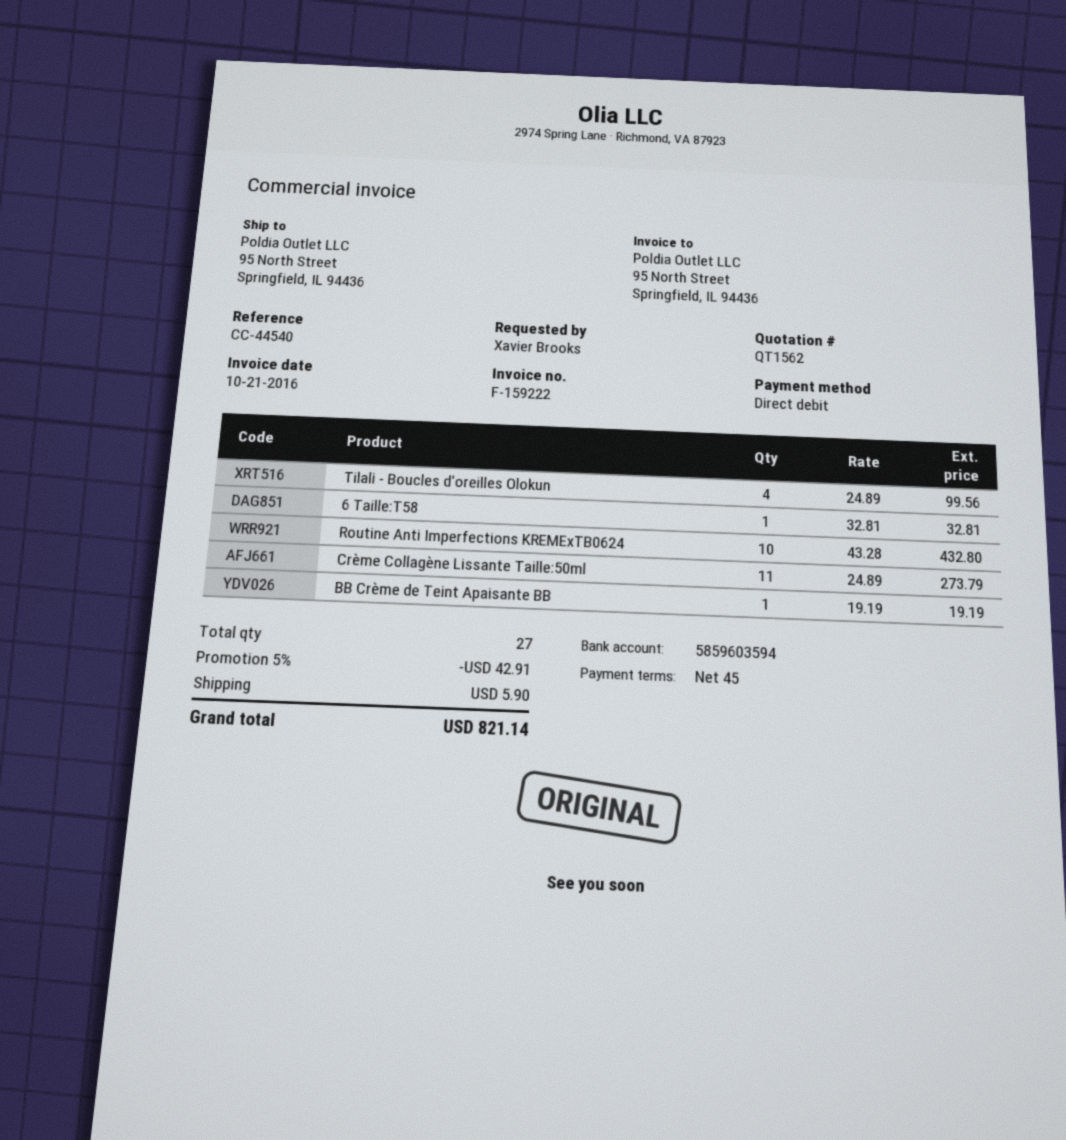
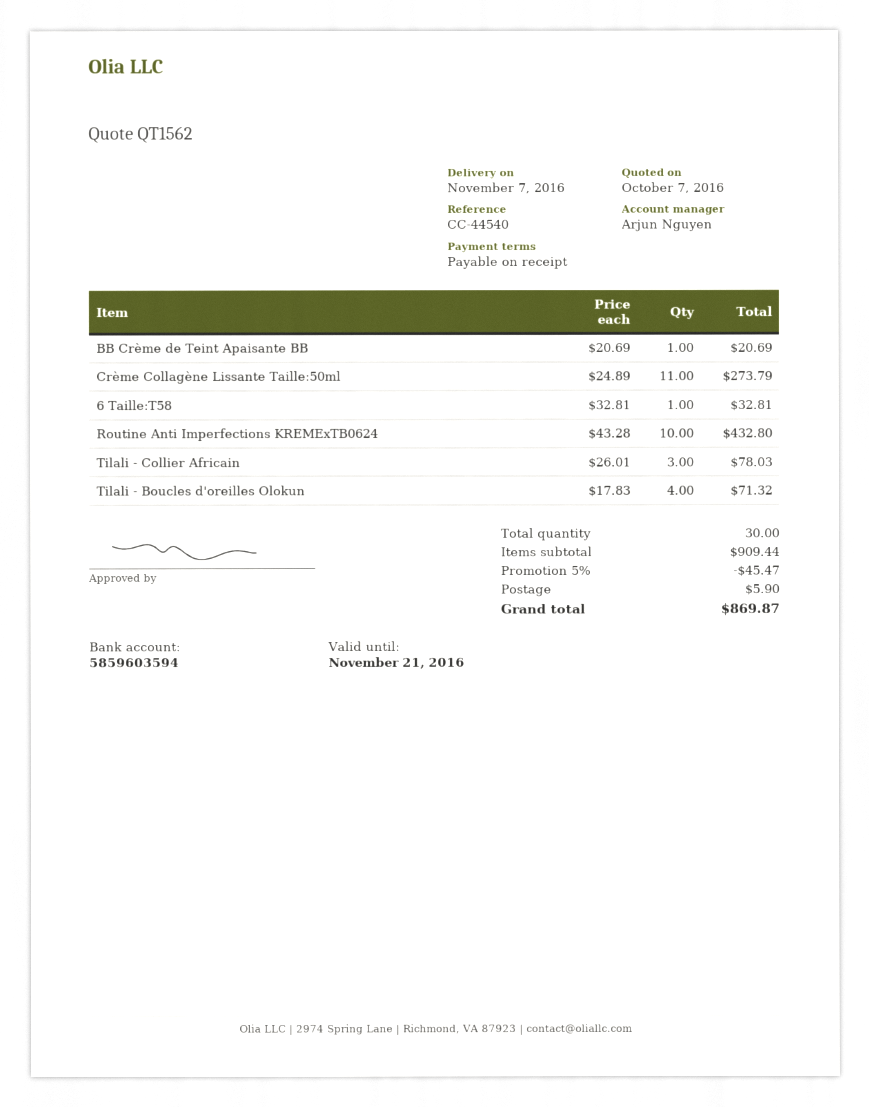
payment terms: 45 days -> on receipt
Tilali - Boucles d'oreilles Olokun: 4 x 24.89 = 99.56 -> 4 x 17.83 = 71.32
BB Crème de Teint Apaisante BB: 1 x 19.19 = 19.19 -> 1 x 20.69 = 20.69
Tilali - Collier Africain: none -> 3 x 26.01 = 78.03
total quantity: 27 -> 30
discount: 5% = 42.91 -> 5% = 45.47
total: 821.14 -> 869.87

